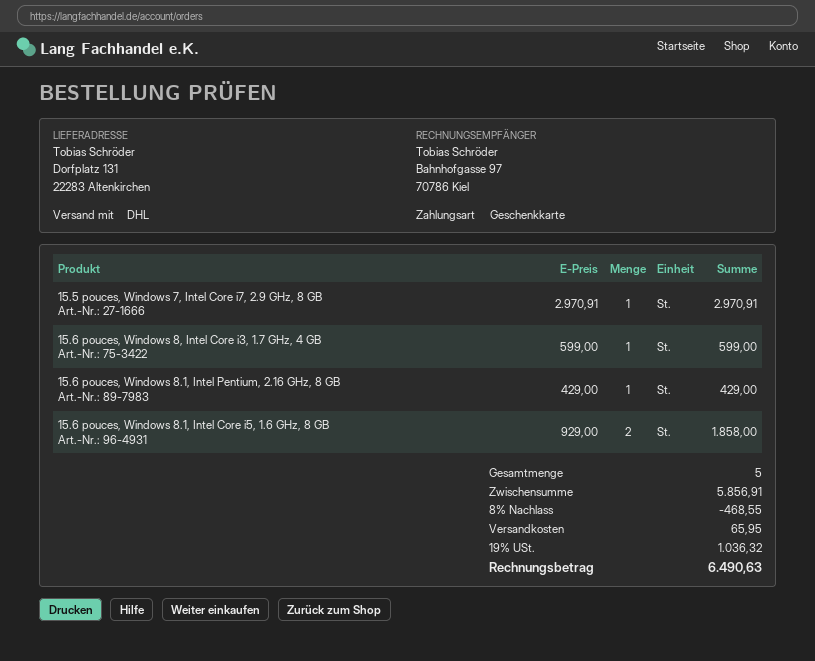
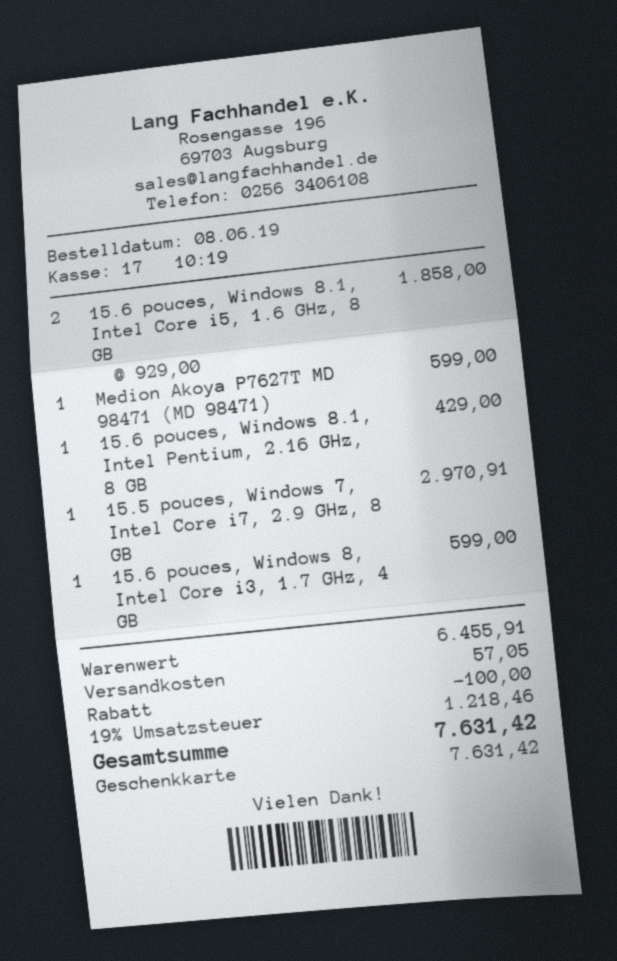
Medion Akoya P7627T MD 98471 (MD 98471): none -> 1 x 599.00 = 599.00
subtotal: 5856.91 -> 6455.91
discount: 468.55 -> 100.00
shipping: 65.95 -> 57.05
tax: 19% = 1036.32 -> 19% = 1218.46
total: 6490.63 -> 7631.42

